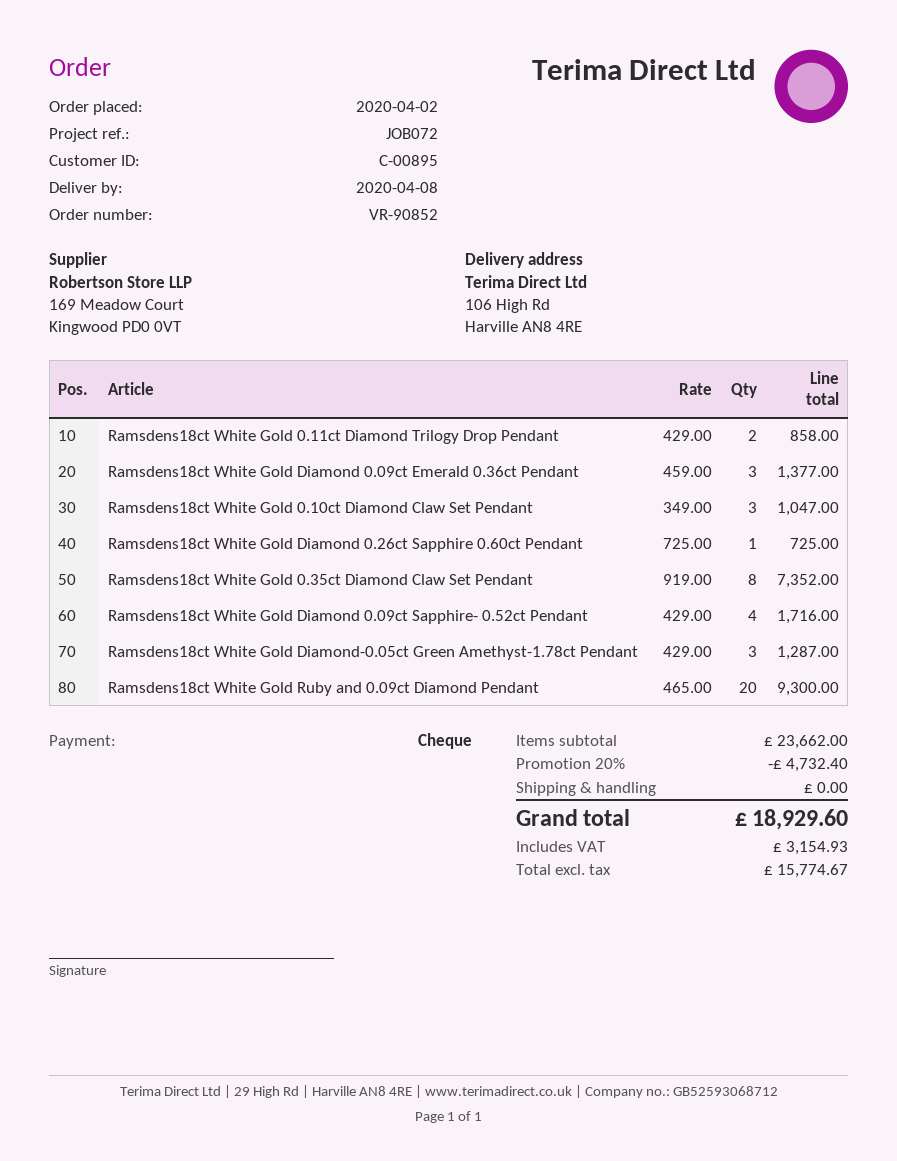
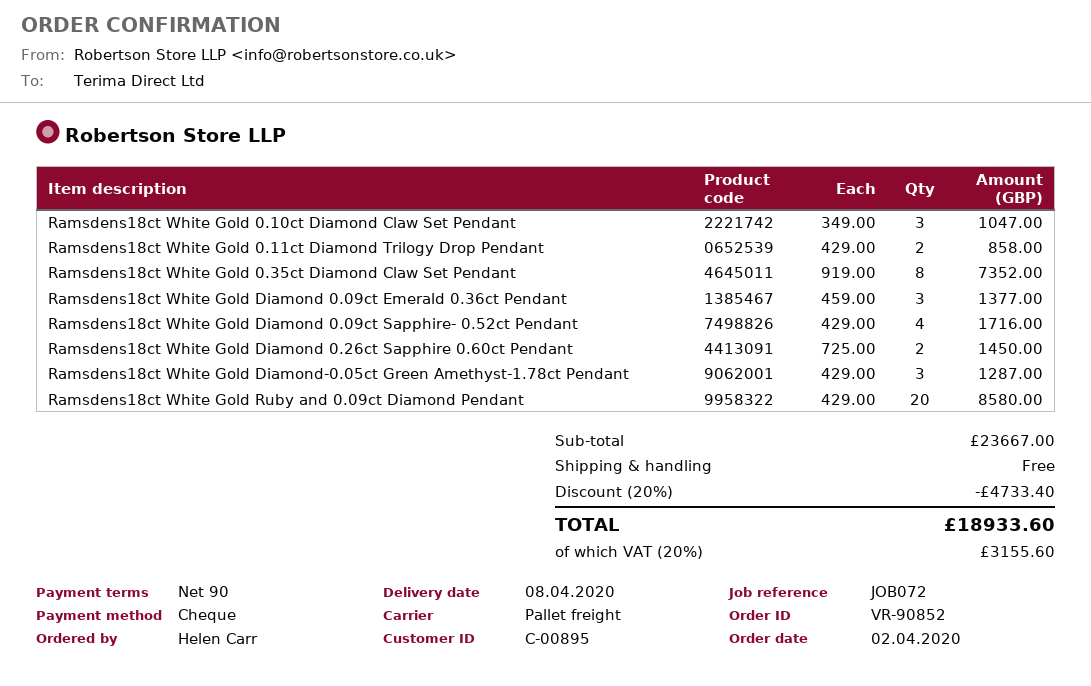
Ramsdens18ct White Gold Diamond 0.26ct Sapphire 0.60ct Pendant: 1 x 725.00 = 725.00 -> 2 x 725.00 = 1450.00
Ramsdens18ct White Gold Ruby and 0.09ct Diamond Pendant: 20 x 465.00 = 9300.00 -> 20 x 429.00 = 8580.00
subtotal: 23662.00 -> 23667.00
discount: 20% = 4732.40 -> 20% = 4733.40
tax: 3154.93 -> 3155.60
total: 18929.60 -> 18933.60

